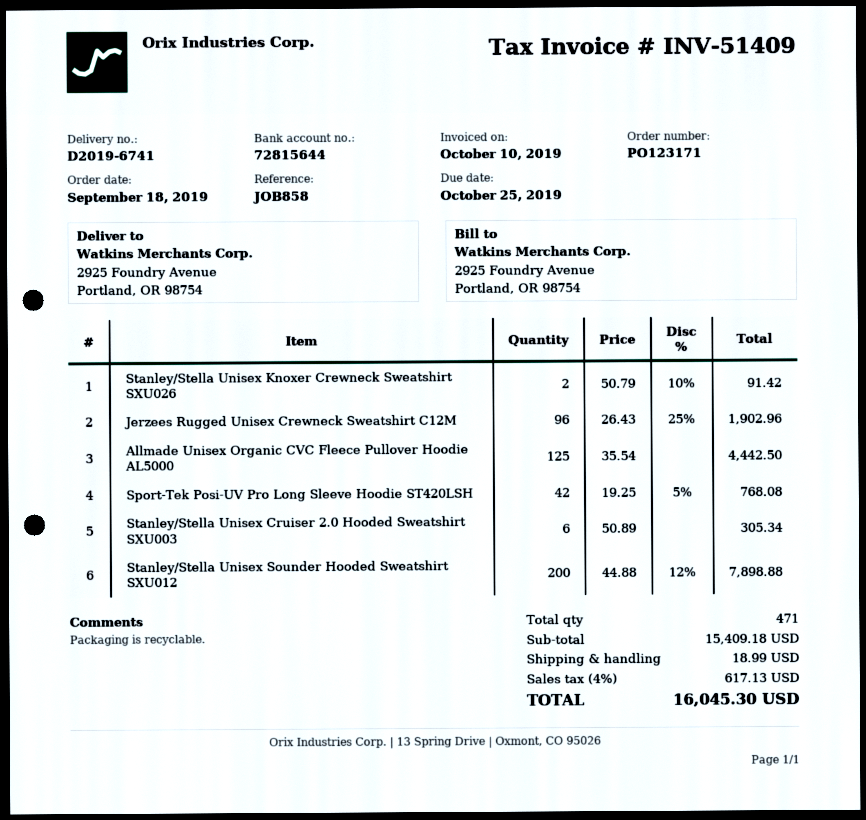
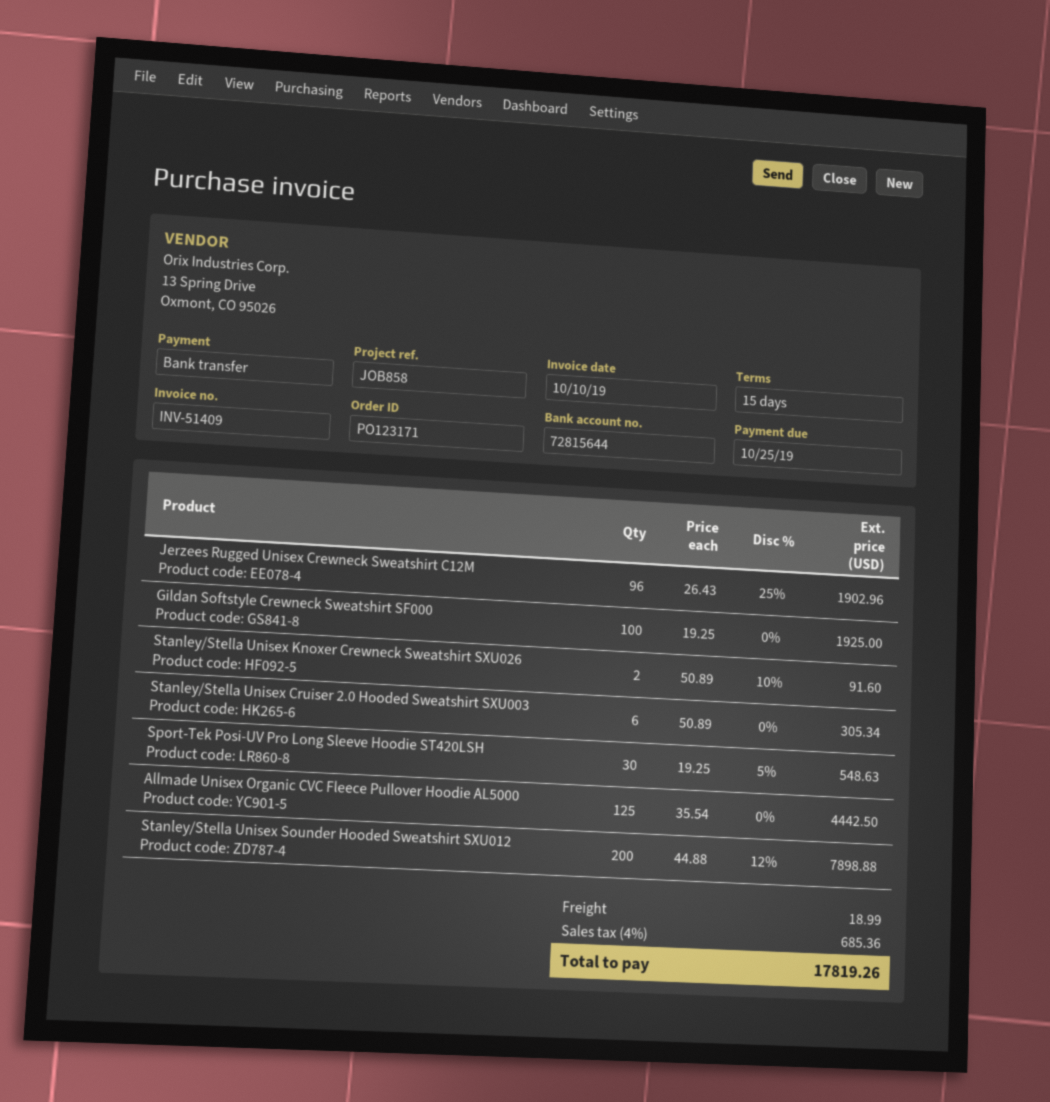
Stanley/Stella Unisex Knoxer Crewneck Sweatshirt SXU026: 2 x 50.79 - 10% = 91.42 -> 2 x 50.89 - 10% = 91.60
Sport-Tek Posi-UV Pro Long Sleeve Hoodie ST420LSH: 42 x 19.25 - 5% = 768.08 -> 30 x 19.25 - 5% = 548.63
Gildan Softstyle Crewneck Sweatshirt SF000: none -> 100 x 19.25 = 1925.00
tax: 4% = 617.13 -> 4% = 685.36
total: 16045.30 -> 17819.26

